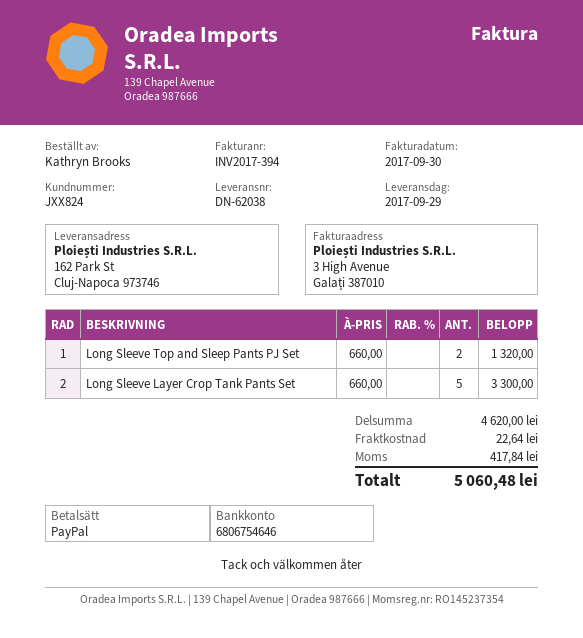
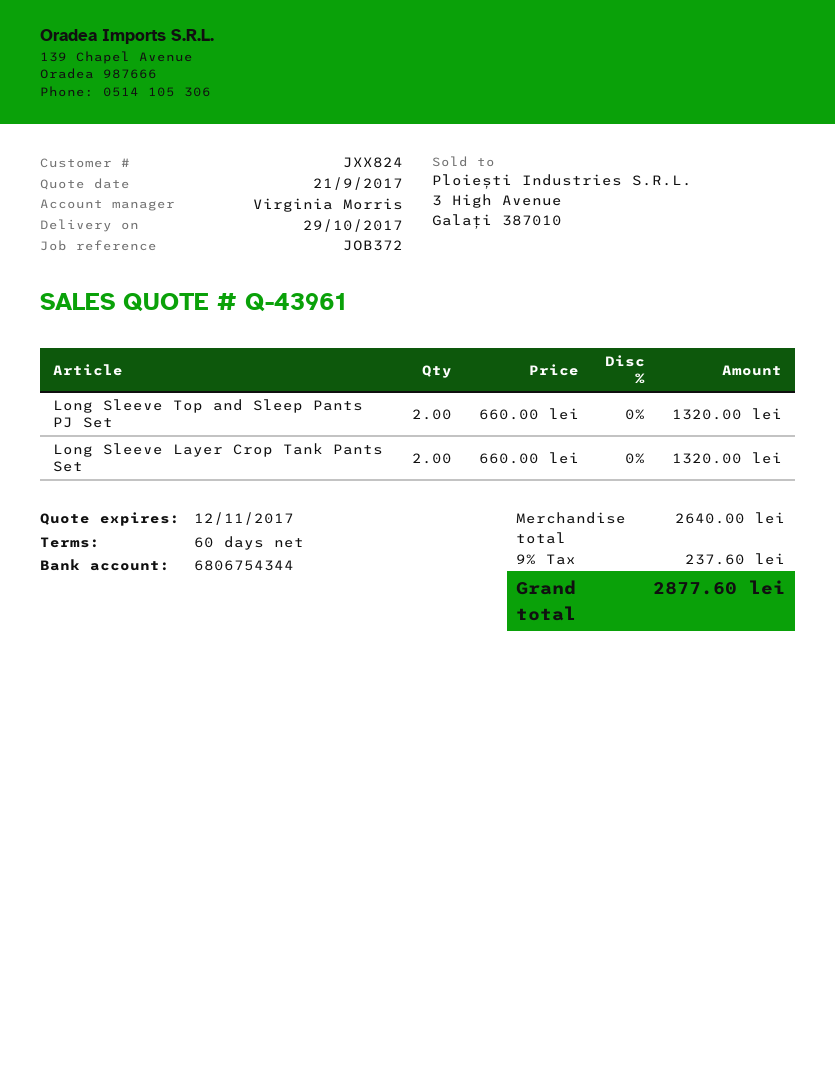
delivery date: 2017-09-29 -> 2017-10-29
bank account: 6806754646 -> 6806754344
Long Sleeve Layer Crop Tank Pants Set: 5 x 660.00 = 3300.00 -> 2 x 660.00 = 1320.00
subtotal: 4620.00 -> 2640.00
shipping: 22.64 -> none
tax: 417.84 -> 237.60
total: 5060.48 -> 2877.60

